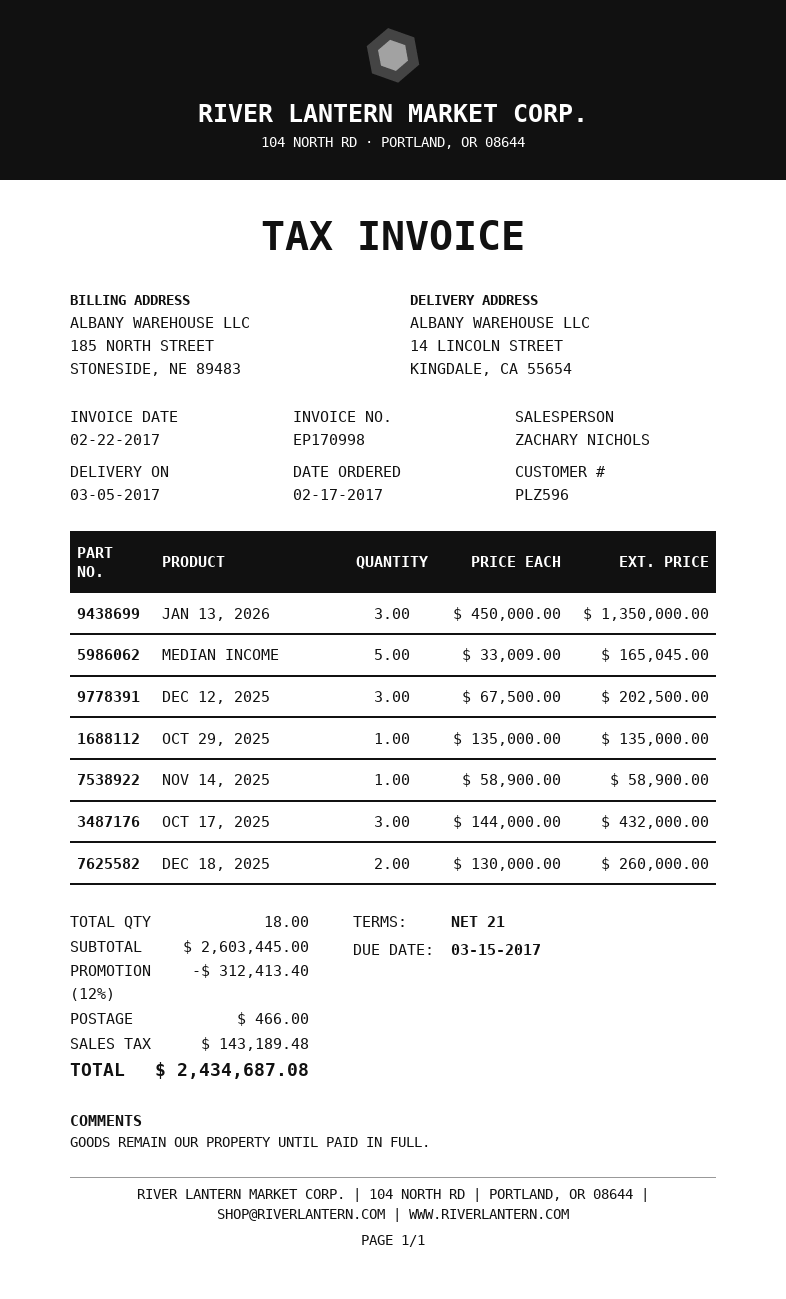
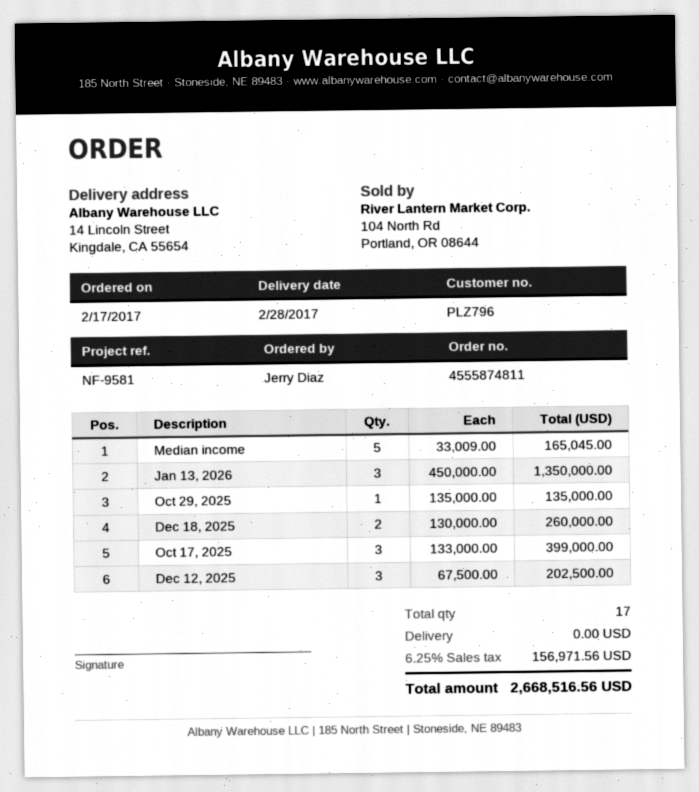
delivery date: 2017-03-05 -> 2017-02-28
customer number: PLZ596 -> PLZ796
NOV 14, 2025: 1 x 58900.00 = 58900.00 -> none
OCT 17, 2025: 3 x 144000.00 = 432000.00 -> 3 x 133000.00 = 399000.00
total quantity: 18 -> 17
discount: 12% = 312413.40 -> none
shipping: 466.00 -> 0.00
tax: 143189.48 -> 156971.56
total: 2434687.08 -> 2668516.56

